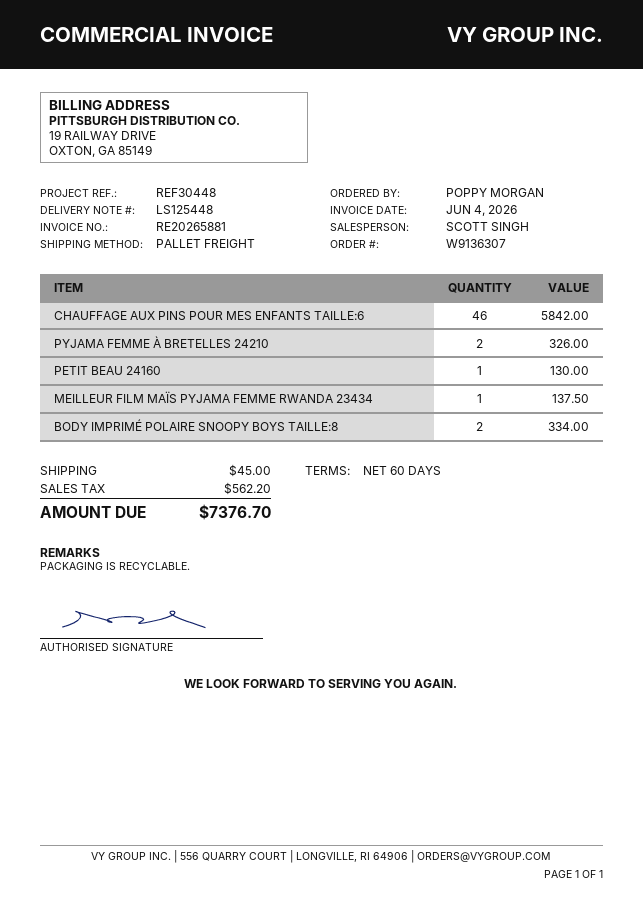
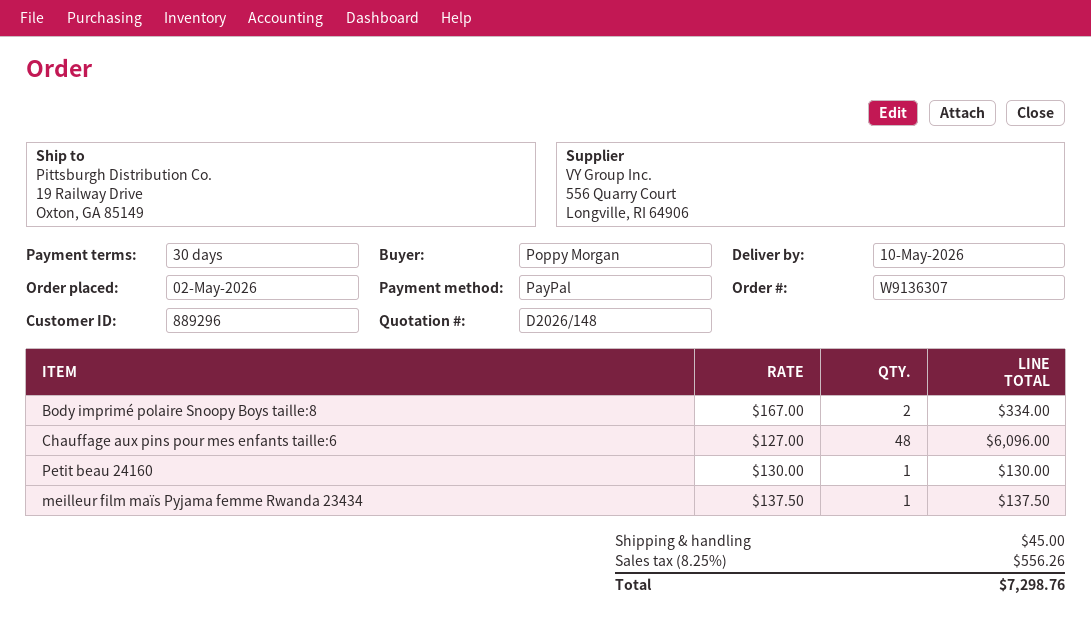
payment terms: 60 days -> 30 days
CHAUFFAGE AUX PINS POUR MES ENFANTS TAILLE:6: 46 for 5842.00 -> 48 for 6096.00
PYJAMA FEMME À BRETELLES 24210: 2 for 326.00 -> none
tax: 562.20 -> 556.26
total: 7376.70 -> 7298.76

